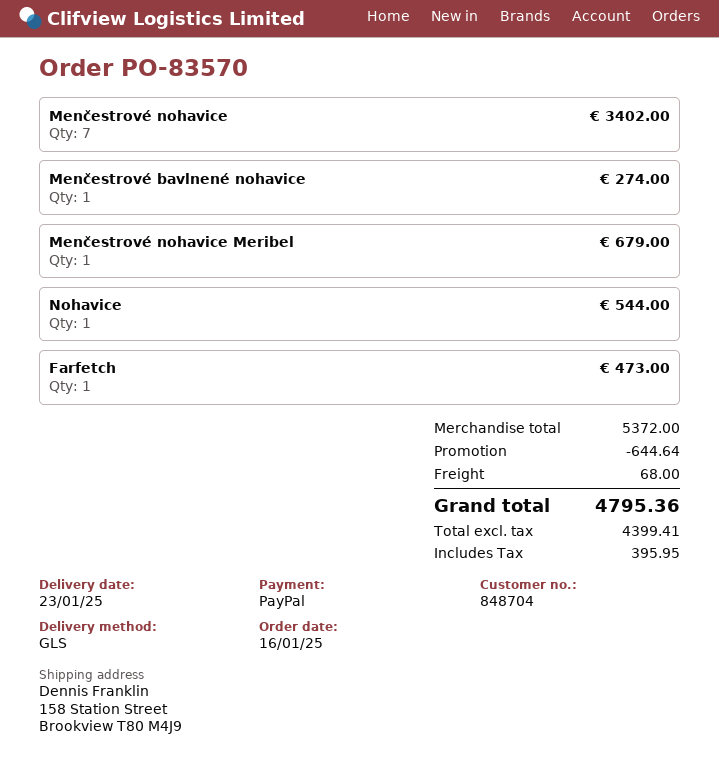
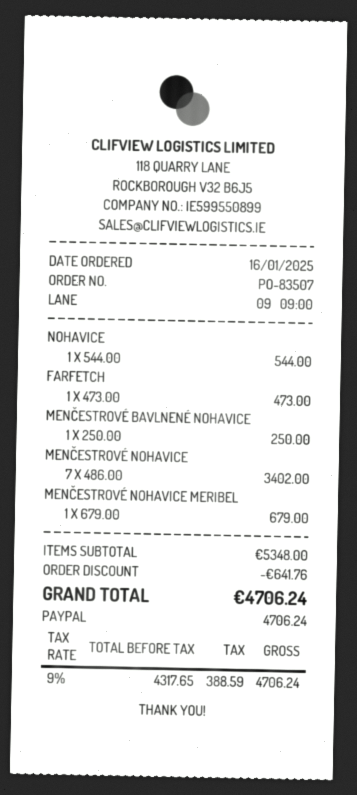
order number: PO-83570 -> PO-83507
Menčestrové bavlnené nohavice: 1 for 274.00 -> 1 for 250.00
subtotal: 5372.00 -> 5348.00
discount: 644.64 -> 641.76
shipping: 68.00 -> none
net: 4399.41 -> 4317.65
tax: 395.95 -> 388.59
total: 4795.36 -> 4706.24

